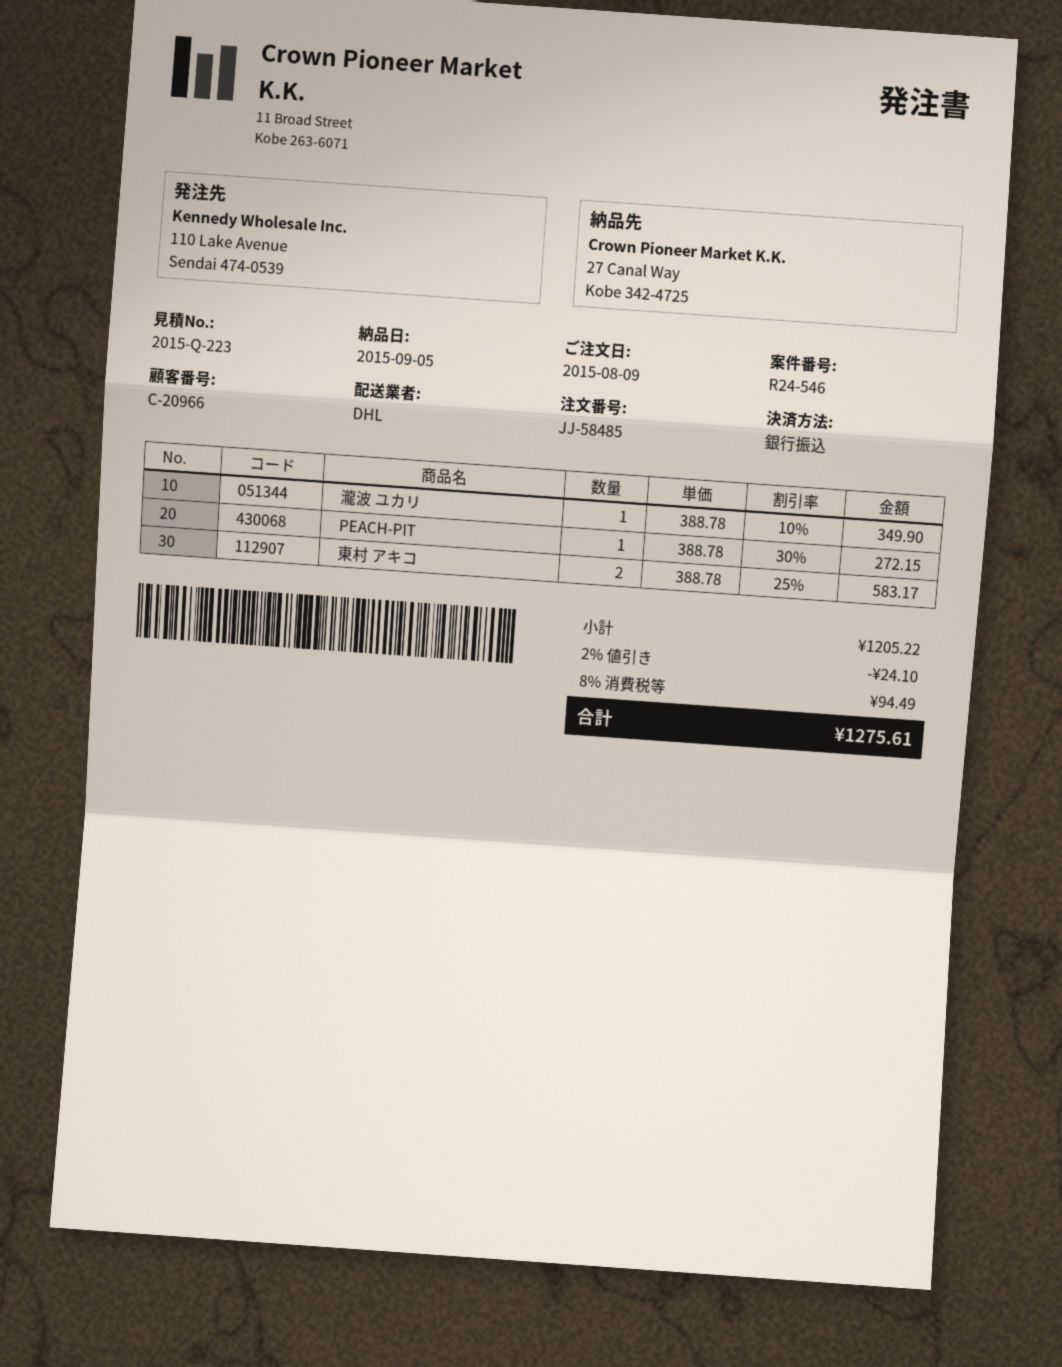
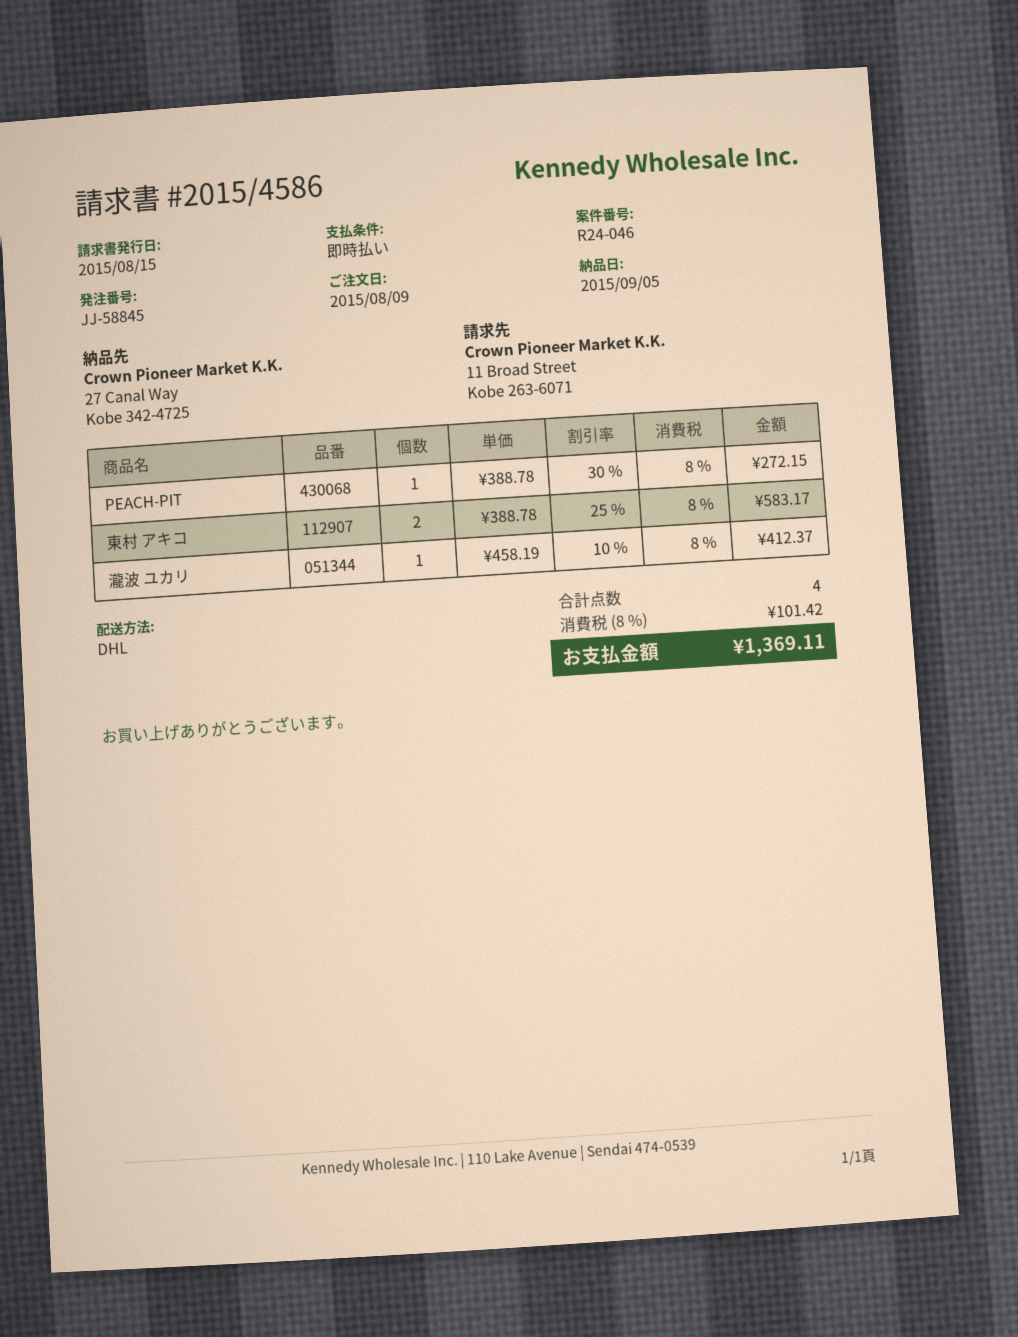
order number: JJ-58485 -> JJ-58845
reference: R24-546 -> R24-046
瀧波 ユカリ: 1 x 388.78 - 10% = 349.90 -> 1 x 458.19 - 10% = 412.37
discount: 2% = 24.10 -> none
tax: 8% = 94.49 -> 8% = 101.42
total: 1275.61 -> 1369.11

